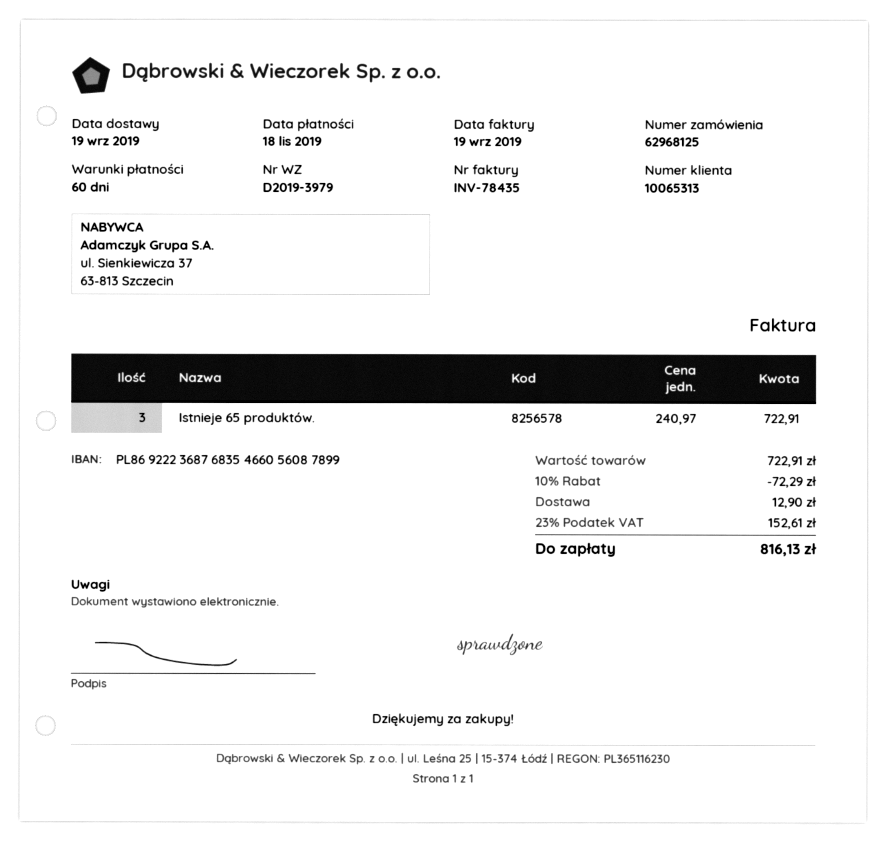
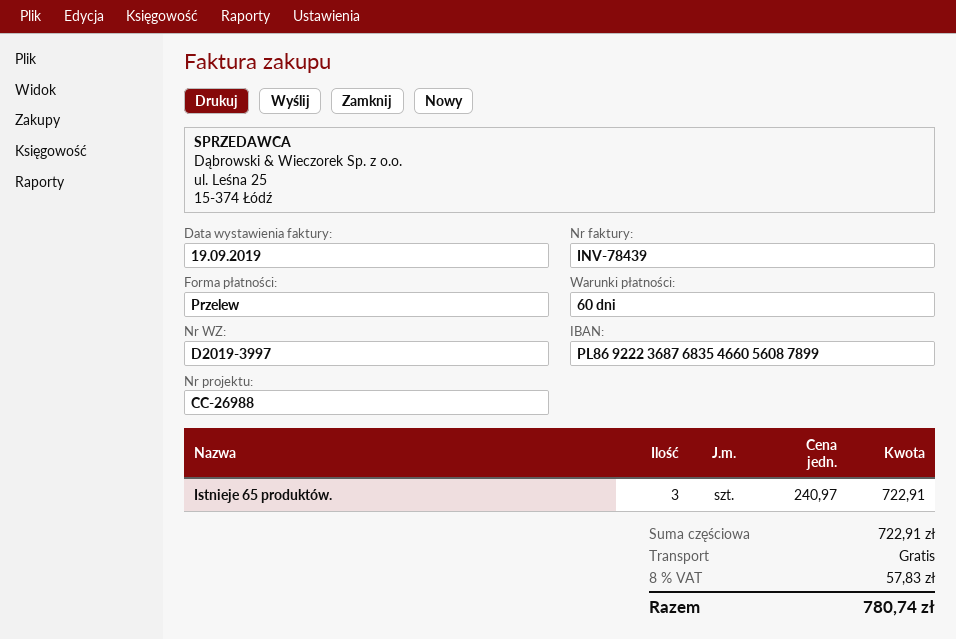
delivery note number: D2019-3979 -> D2019-3997
invoice number: INV-78435 -> INV-78439
discount: 10% = 72.29 -> none
shipping: 12.90 -> 0.00
tax: 23% = 152.61 -> 8% = 57.83
total: 816.13 -> 780.74

